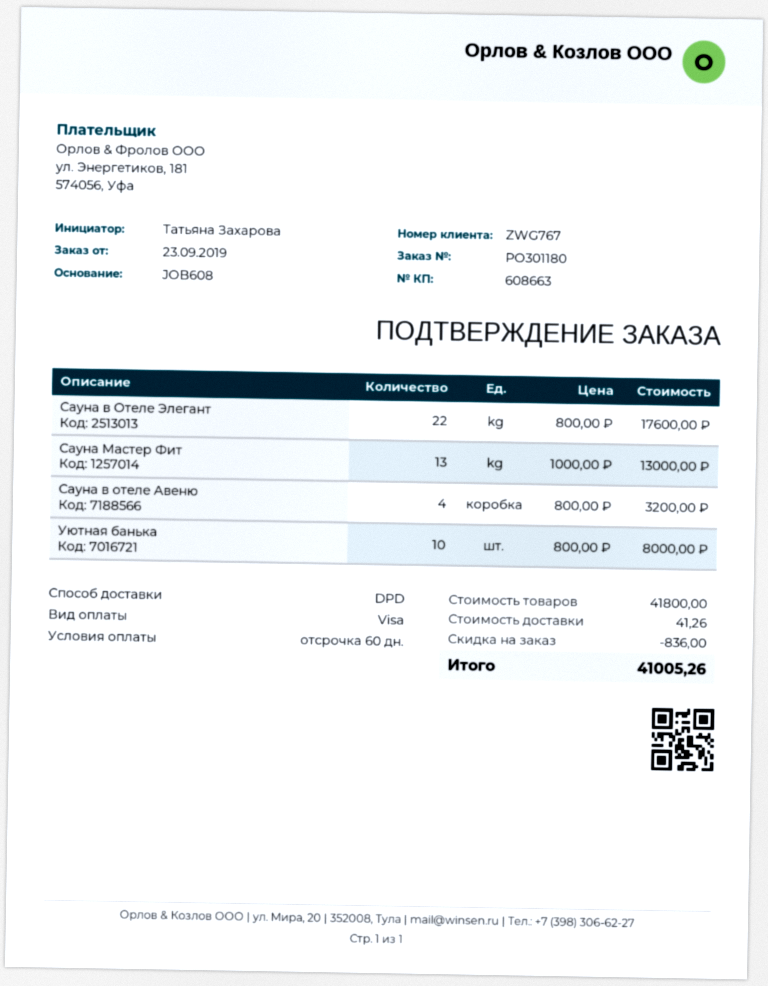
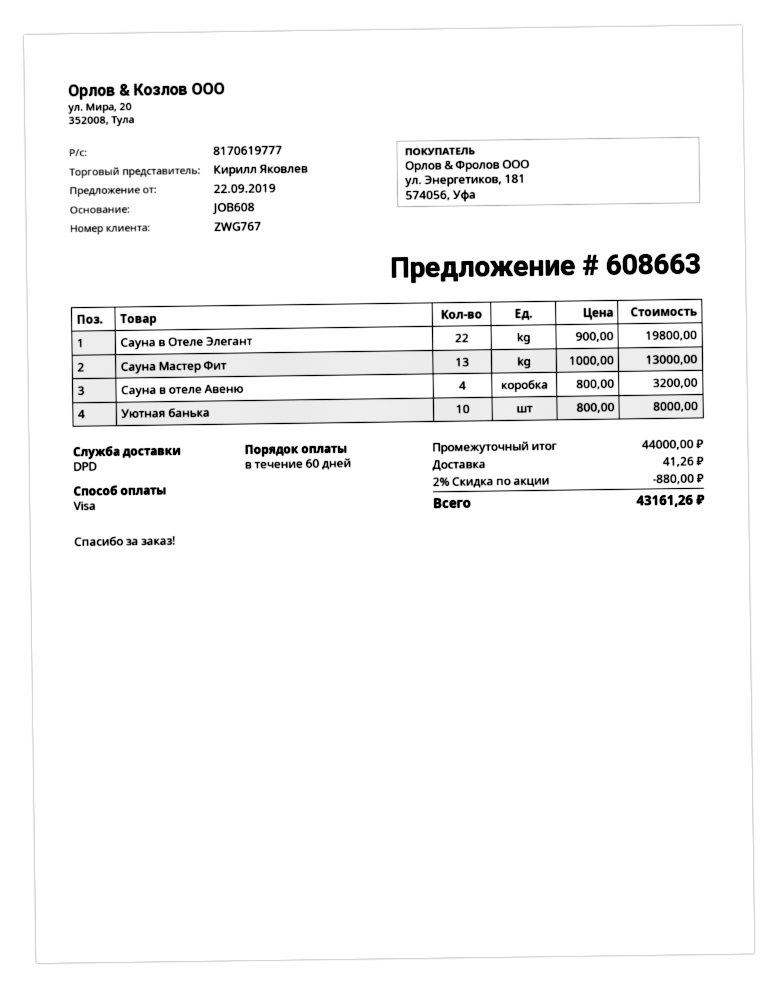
Сауна в Отеле Элегант: 22 x 800.00 = 17600.00 -> 22 x 900.00 = 19800.00
subtotal: 41800.00 -> 44000.00
discount: 836.00 -> 880.00
total: 41005.26 -> 43161.26

